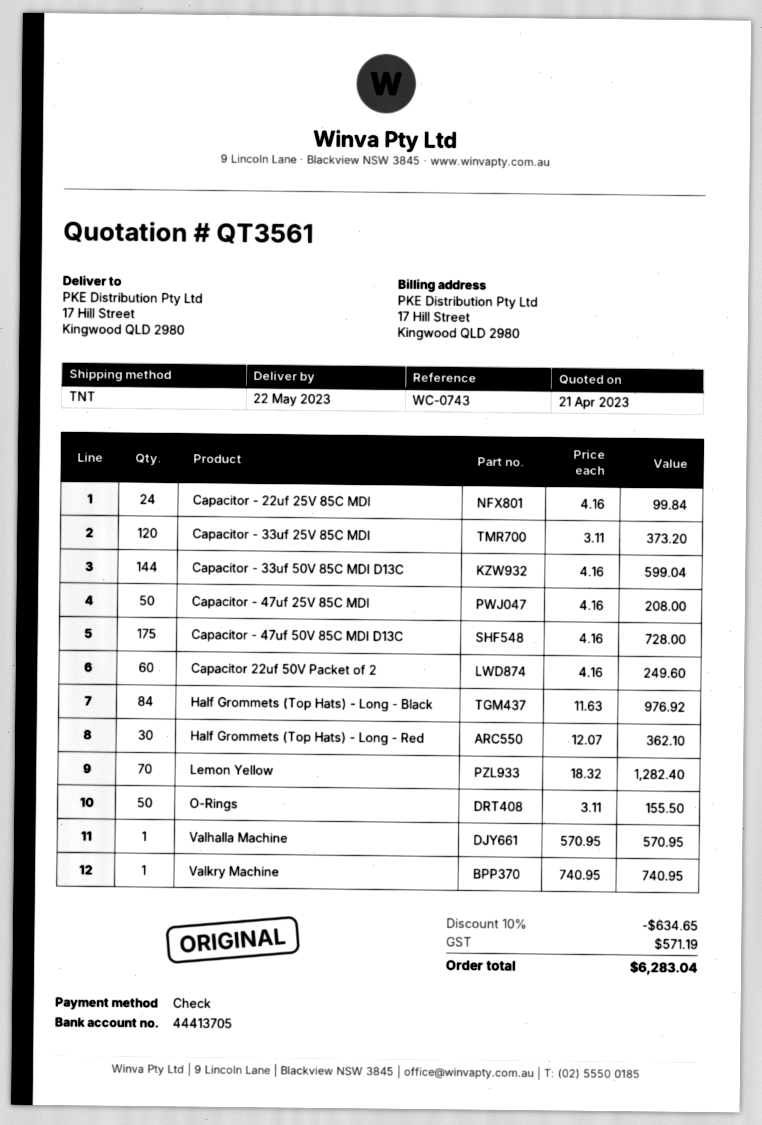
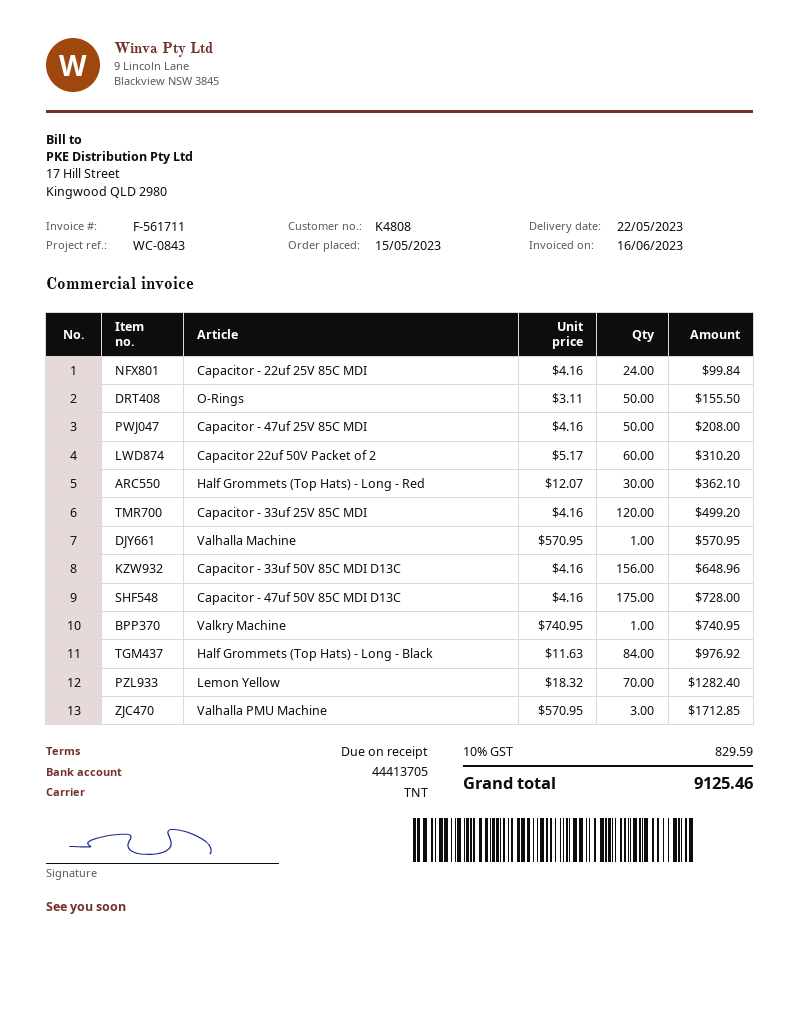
reference: WC-0743 -> WC-0843
Capacitor - 33uf 25V 85C MDI: 120 x 3.11 = 373.20 -> 120 x 4.16 = 499.20
Capacitor - 33uf 50V 85C MDI D13C: 144 x 4.16 = 599.04 -> 156 x 4.16 = 648.96
Capacitor 22uf 50V Packet of 2: 60 x 4.16 = 249.60 -> 60 x 5.17 = 310.20
Valhalla PMU Machine: none -> 3 x 570.95 = 1712.85
discount: 10% = 634.65 -> none
tax: 571.19 -> 829.59
total: 6283.04 -> 9125.46

